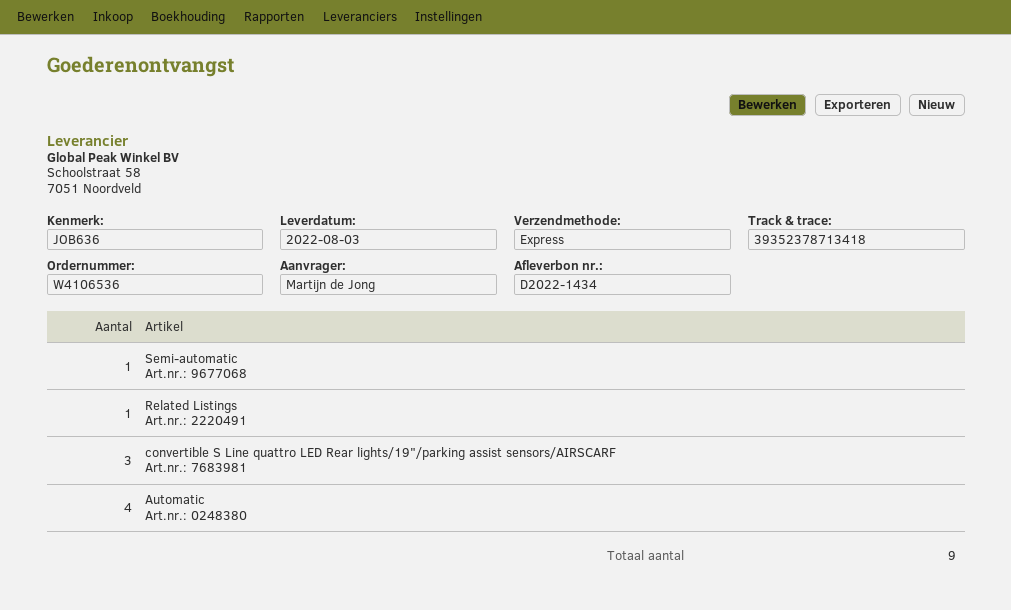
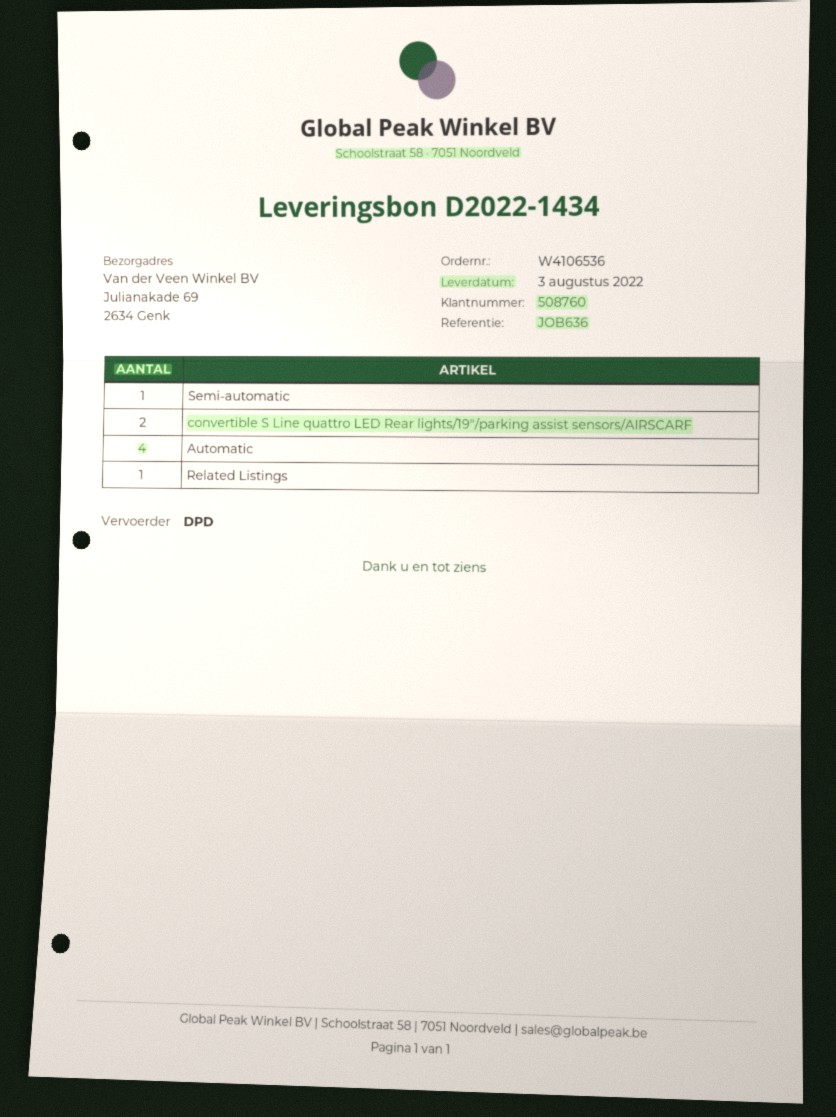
shipping method: express -> DPD
convertible S Line quattro LED Rear lights/19"/parking assist sensors/AIRSCARF: 3 -> 2

